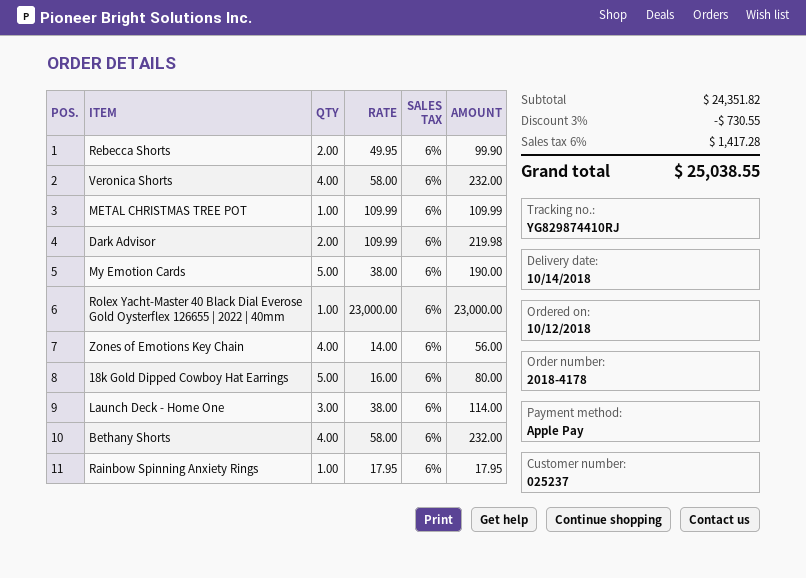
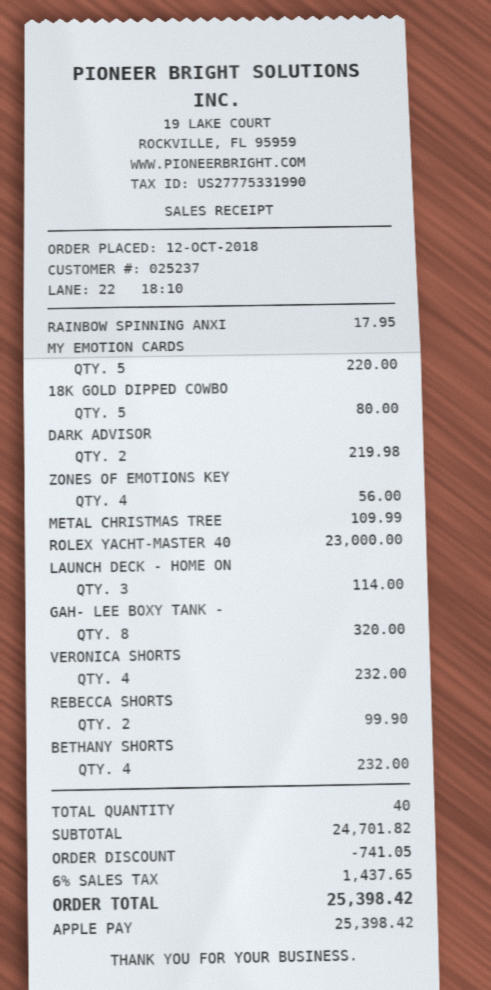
My Emotion Cards: 5 for 190.00 -> 5 for 220.00
GAH- LEE BOXY TANK -: none -> 8 for 320.00
subtotal: 24351.82 -> 24701.82
discount: 730.55 -> 741.05
tax: 6% = 1417.28 -> 6% = 1437.65
total: 25038.55 -> 25398.42

